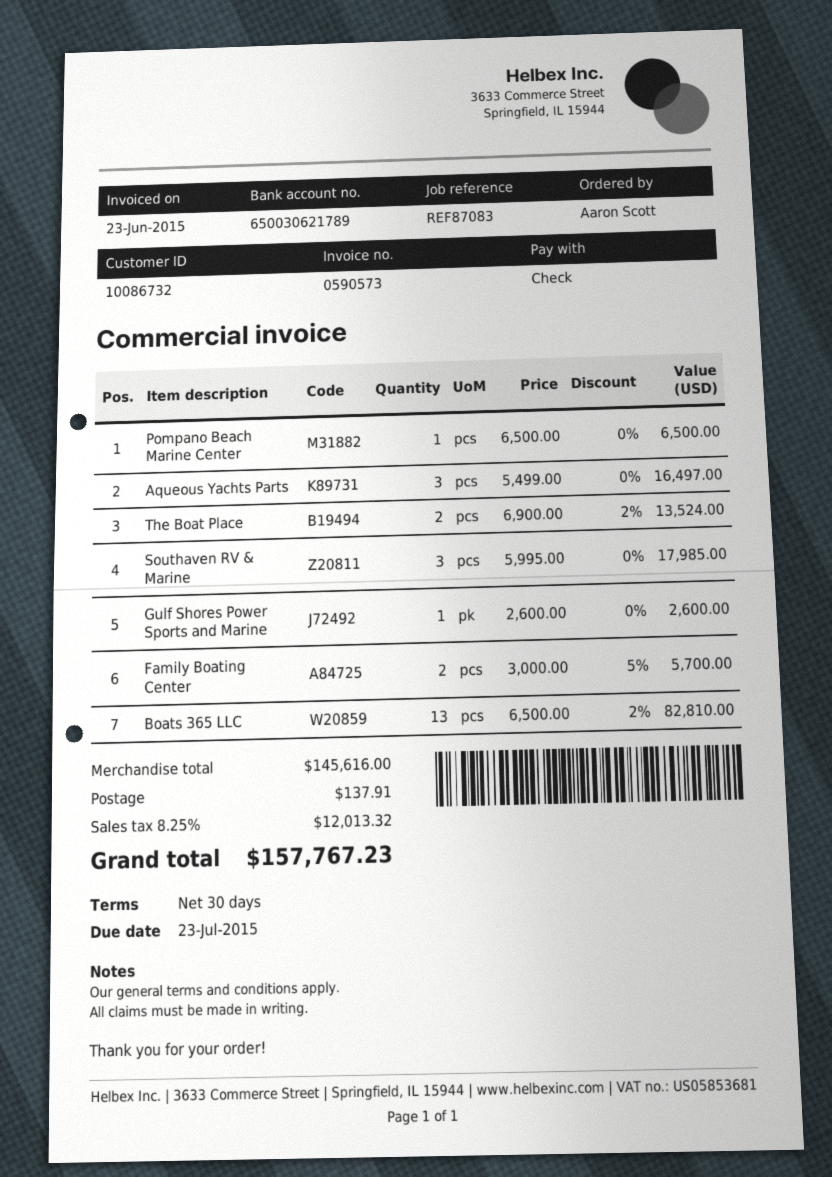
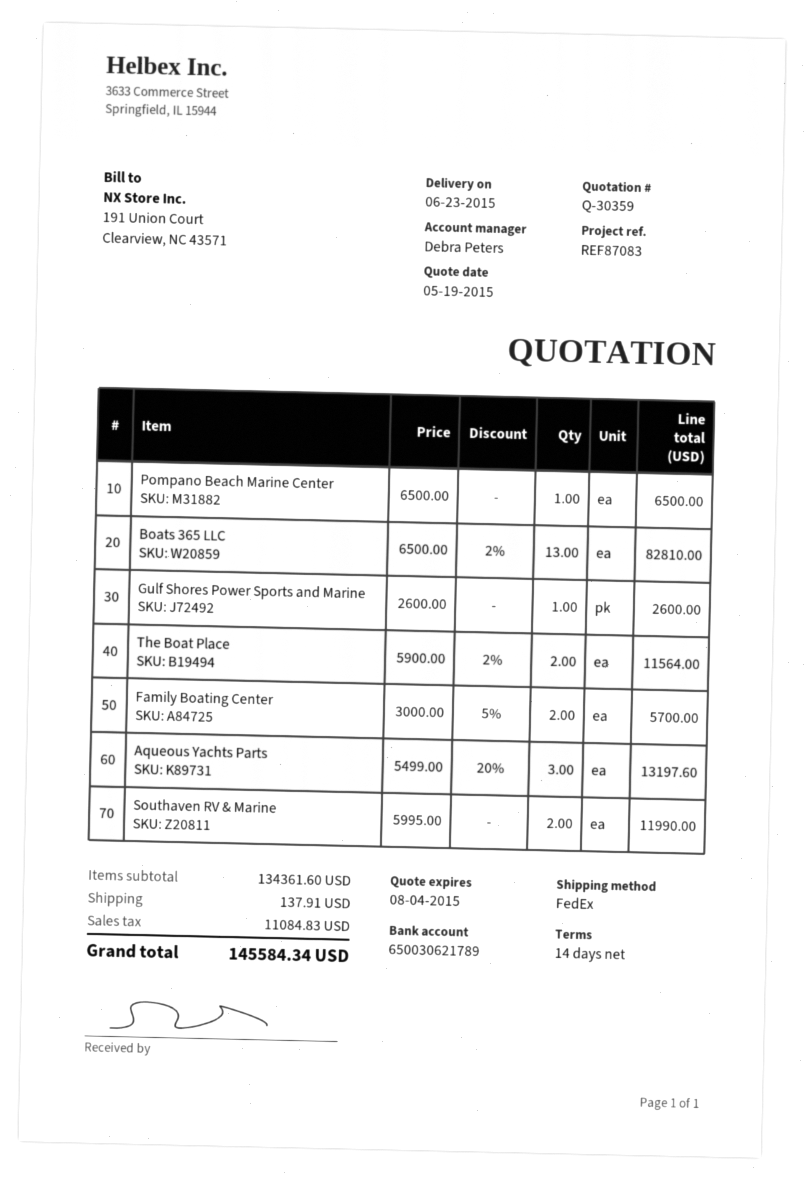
payment terms: 30 days -> 14 days
Aqueous Yachts Parts: 3 x 5499.00 = 16497.00 -> 3 x 5499.00 - 20% = 13197.60
The Boat Place: 2 x 6900.00 - 2% = 13524.00 -> 2 x 5900.00 - 2% = 11564.00
Southaven RV & Marine: 3 x 5995.00 = 17985.00 -> 2 x 5995.00 = 11990.00
subtotal: 145616.00 -> 134361.60
tax: 12013.32 -> 11084.83
total: 157767.23 -> 145584.34

